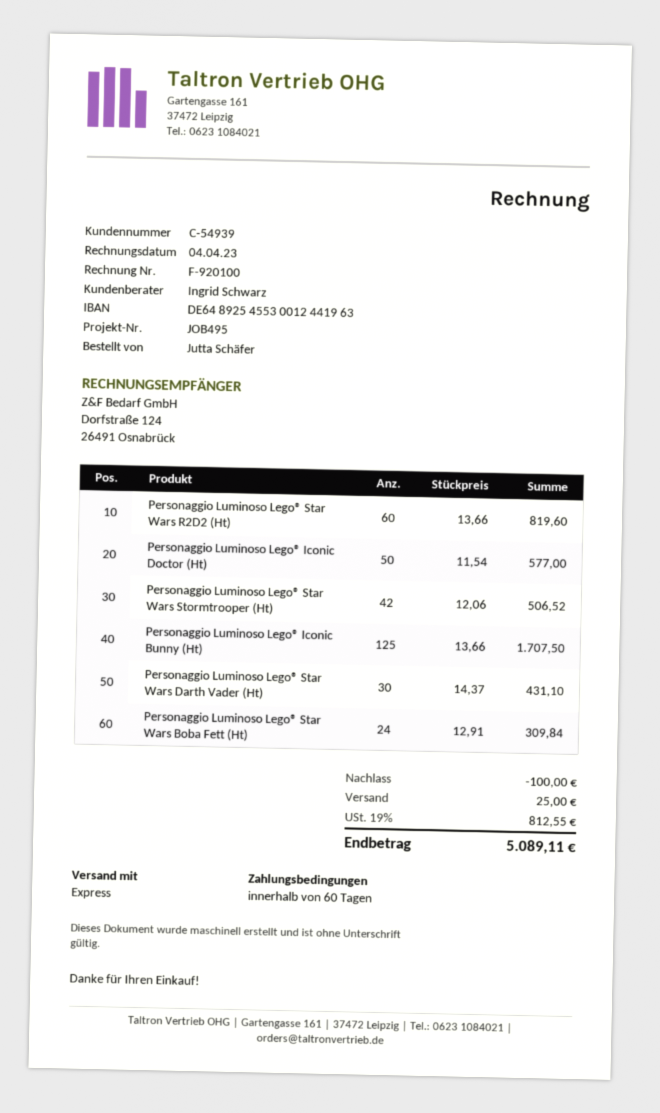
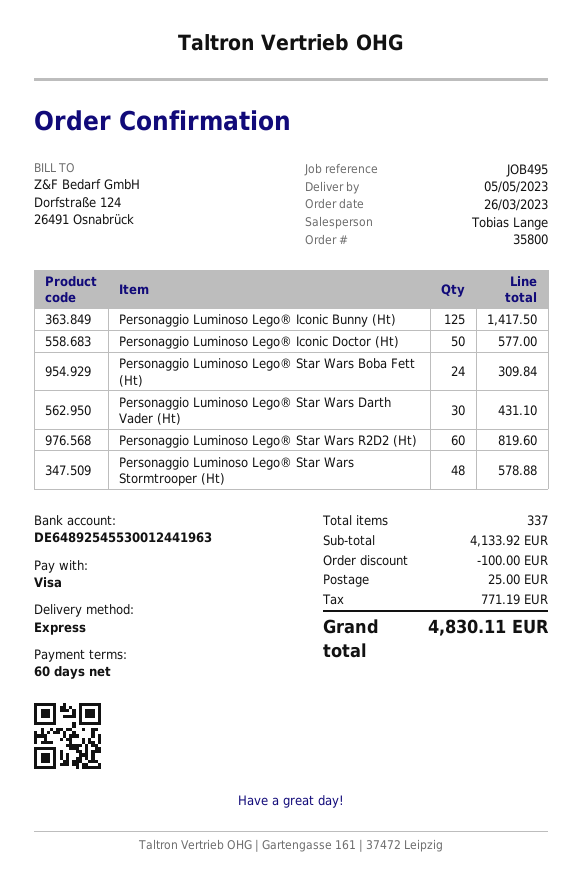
sales rep: Ingrid Schwarz -> Tobias Lange
Personaggio Luminoso Lego® Star Wars Stormtrooper (Ht): 42 for 506.52 -> 48 for 578.88
Personaggio Luminoso Lego® Iconic Bunny (Ht): 125 for 1707.50 -> 125 for 1417.50
tax: 812.55 -> 771.19
total: 5089.11 -> 4830.11

